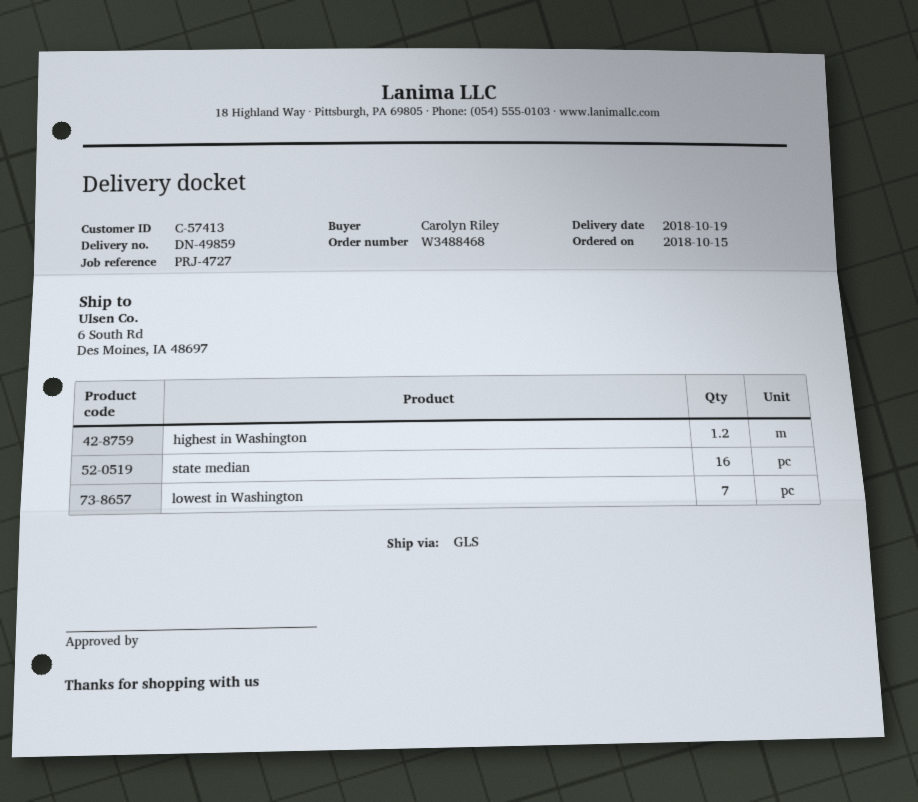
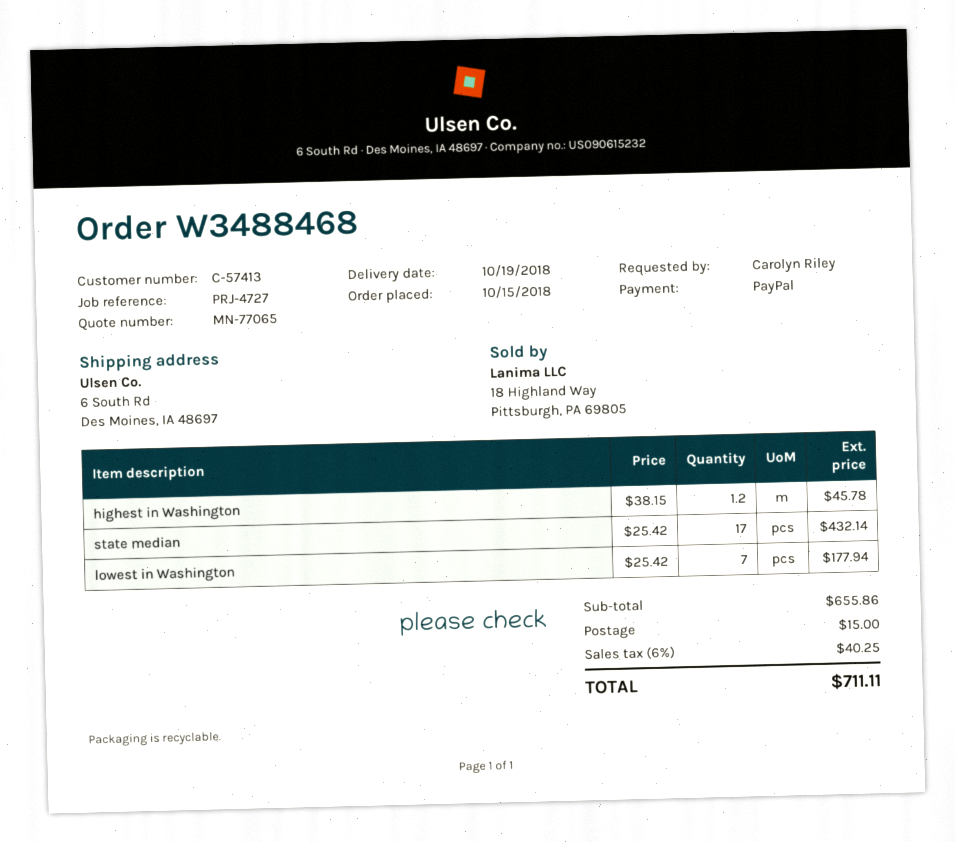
state median: 16 -> 17

